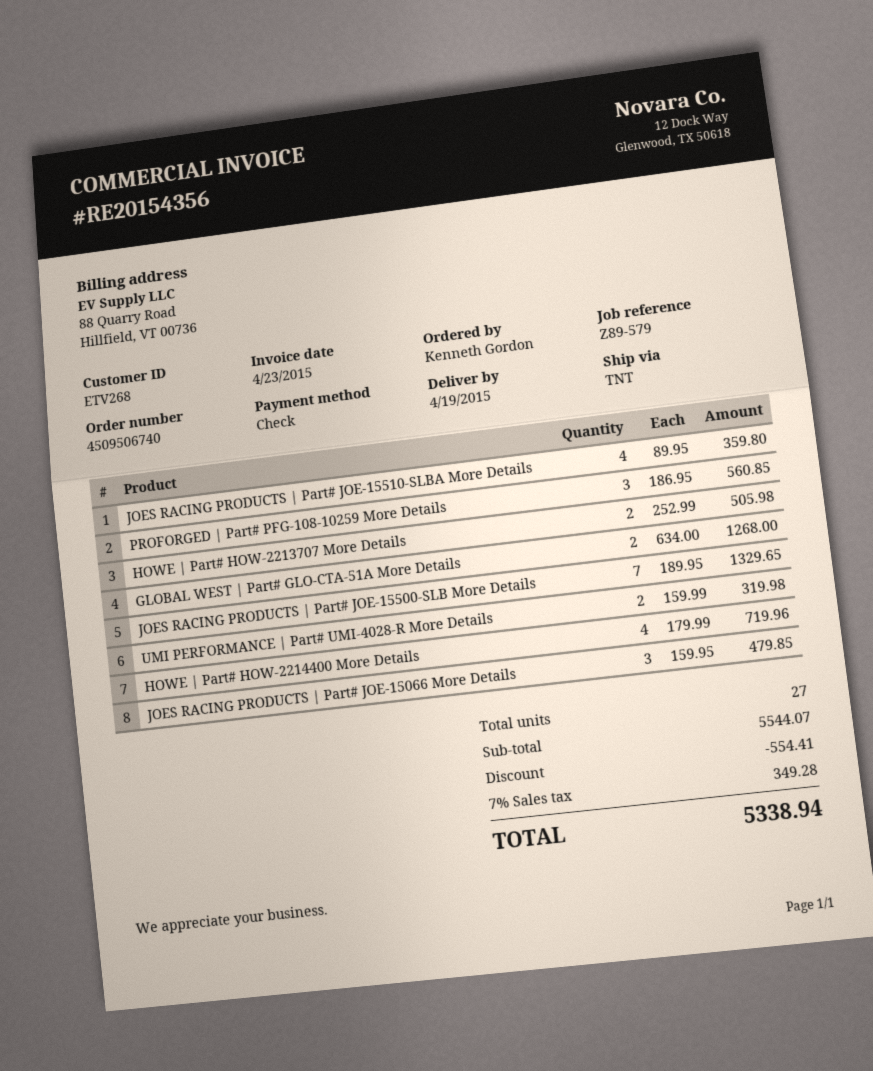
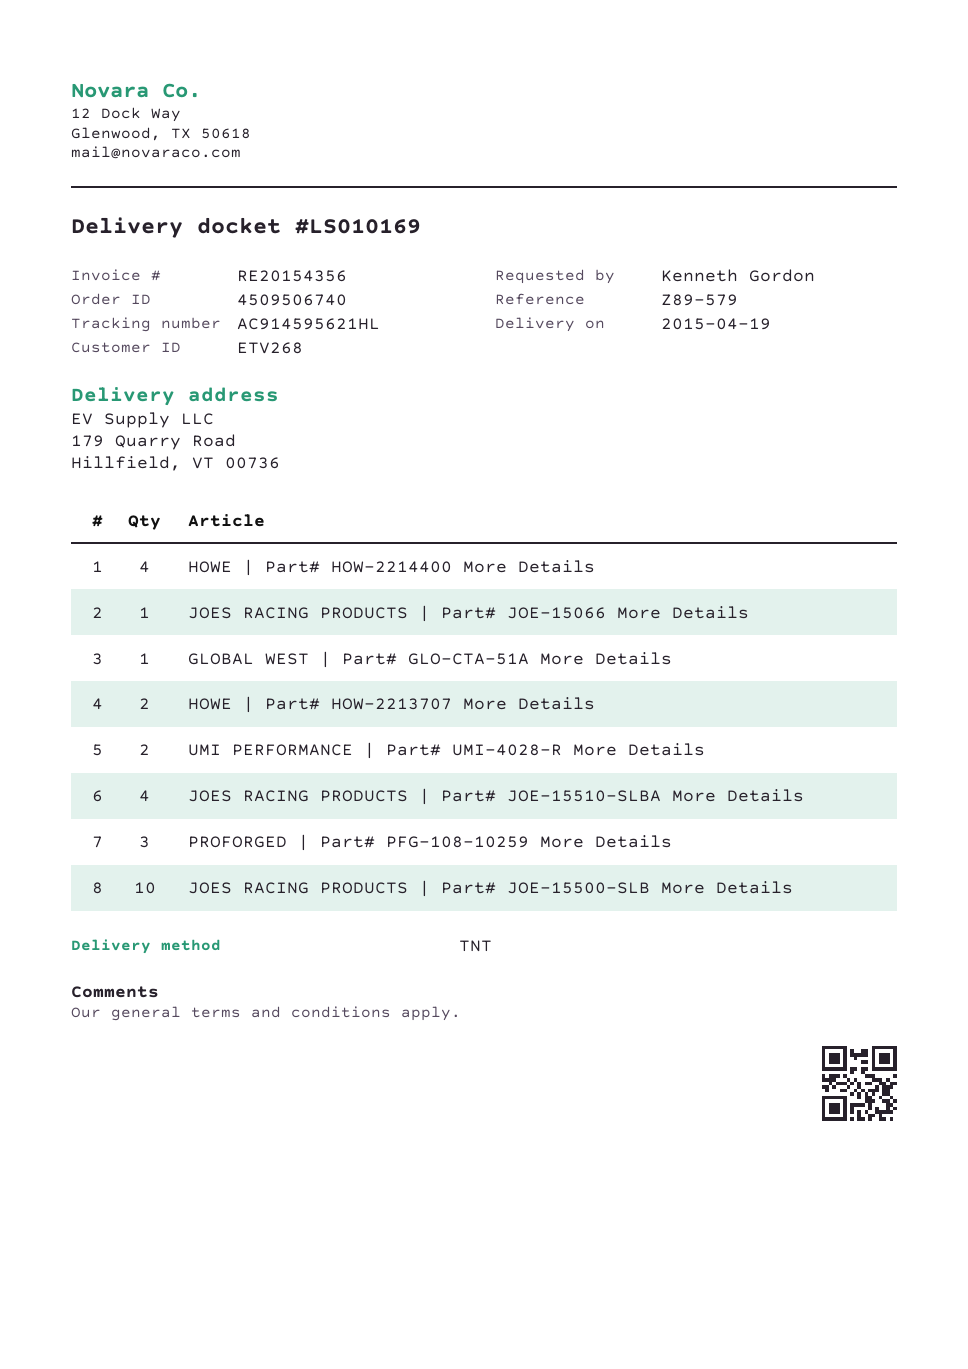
GLOBAL WEST | Part# GLO-CTA-51A More Details: 2 -> 1
JOES RACING PRODUCTS | Part# JOE-15500-SLB More Details: 7 -> 10
JOES RACING PRODUCTS | Part# JOE-15066 More Details: 3 -> 1

